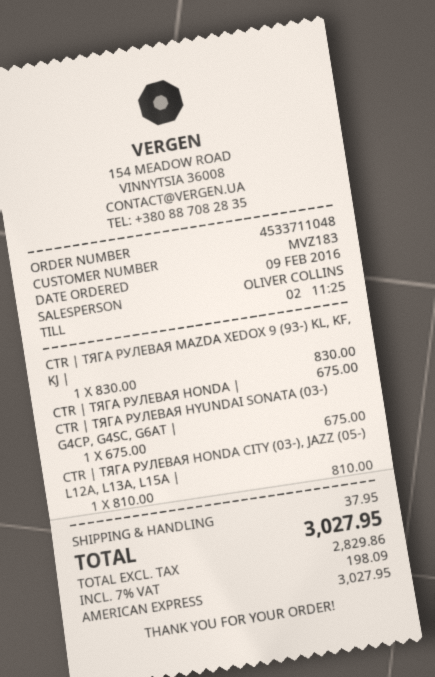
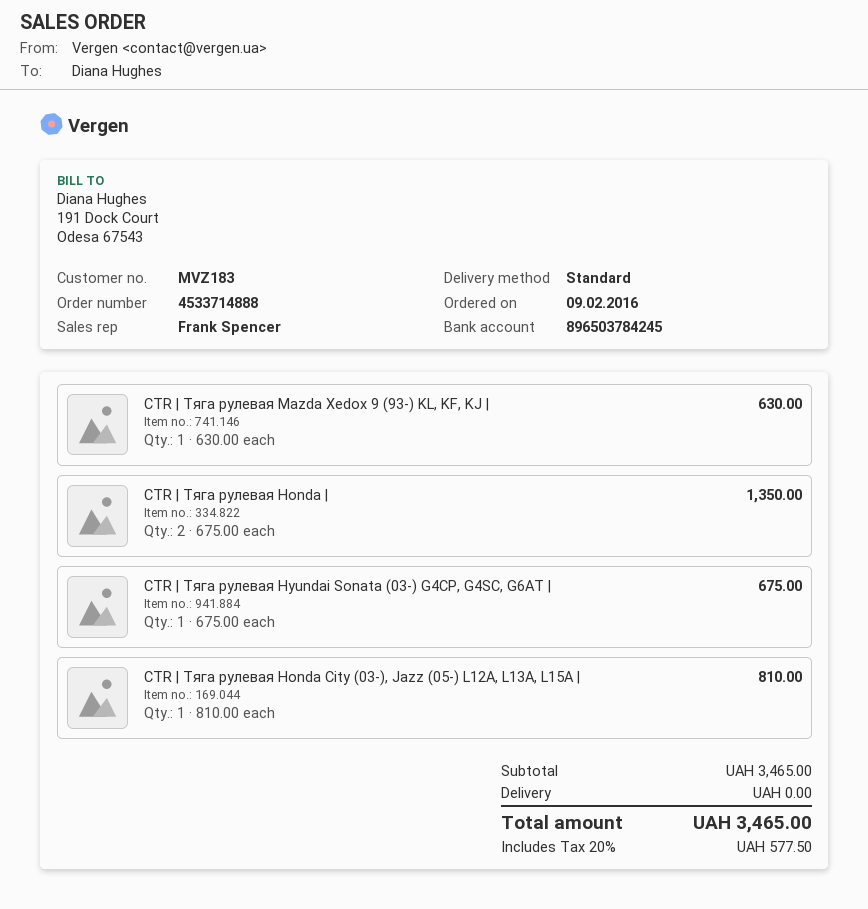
order number: 4533711048 -> 4533714888
sales rep: OLIVER COLLINS -> Frank Spencer
CTR | ТЯГА РУЛЕВАЯ MAZDA XEDOX 9 (93-) KL, KF, KJ |: 1 x 830.00 = 830.00 -> 1 x 630.00 = 630.00
CTR | ТЯГА РУЛЕВАЯ HONDA |: 1 x 675.00 = 675.00 -> 2 x 675.00 = 1350.00
shipping: 37.95 -> 0.00
tax: 7% = 198.09 -> 20% = 577.50
total: 3027.95 -> 3465.00

